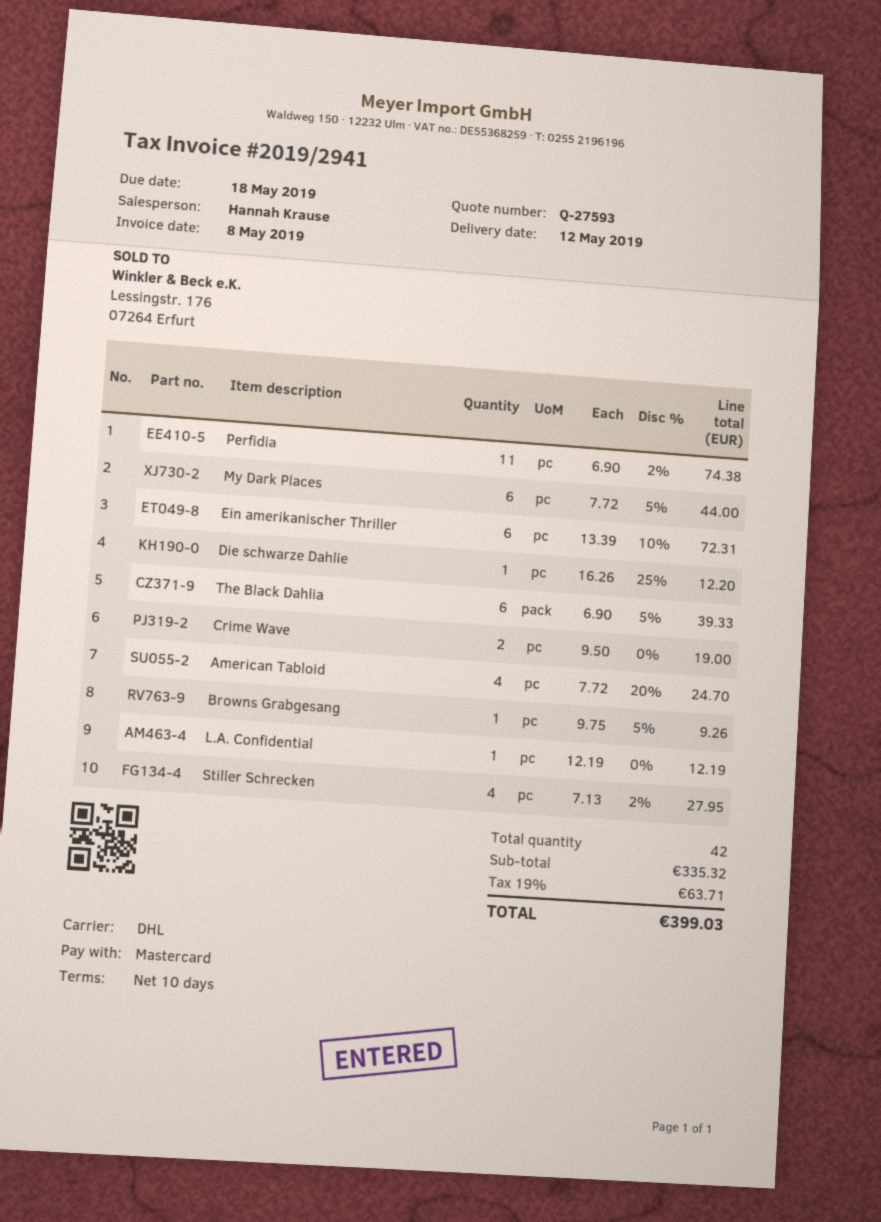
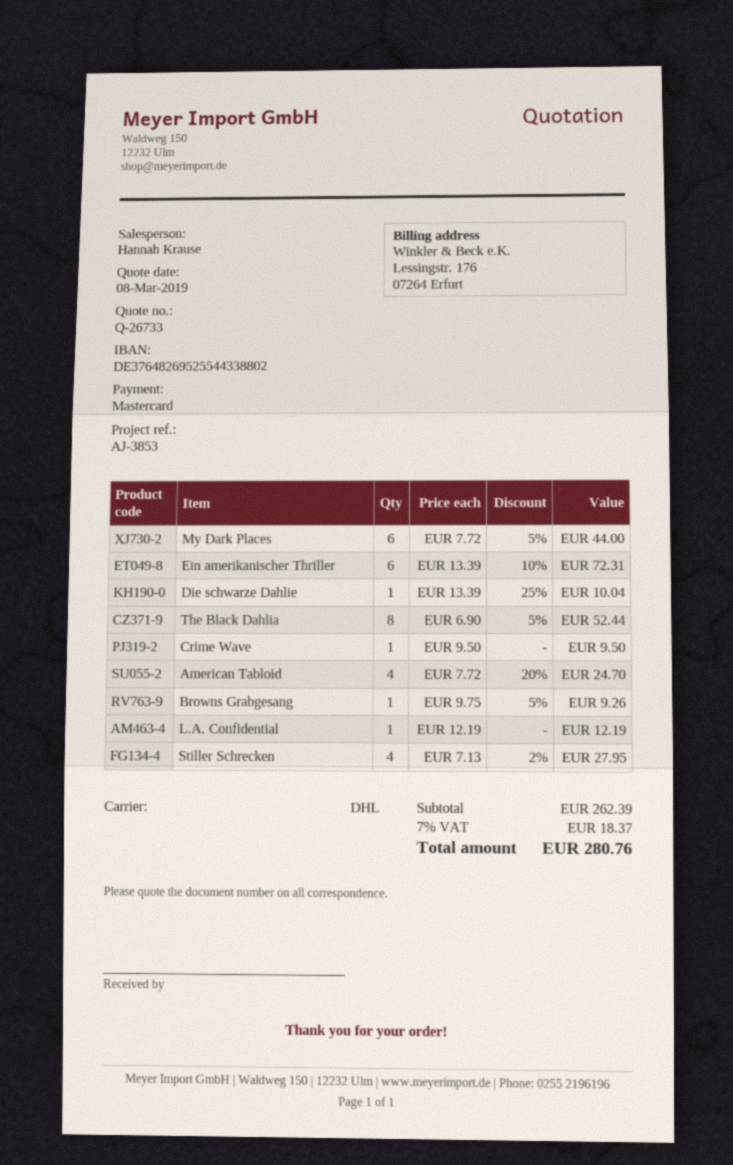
quote number: Q-27593 -> Q-26733
Perfidia: 11 x 6.90 - 2% = 74.38 -> none
Die schwarze Dahlie: 1 x 16.26 - 25% = 12.20 -> 1 x 13.39 - 25% = 10.04
The Black Dahlia: 6 x 6.90 - 5% = 39.33 -> 8 x 6.90 - 5% = 52.44
Crime Wave: 2 x 9.50 = 19.00 -> 1 x 9.50 = 9.50
subtotal: 335.32 -> 262.39
tax: 19% = 63.71 -> 7% = 18.37
total: 399.03 -> 280.76

